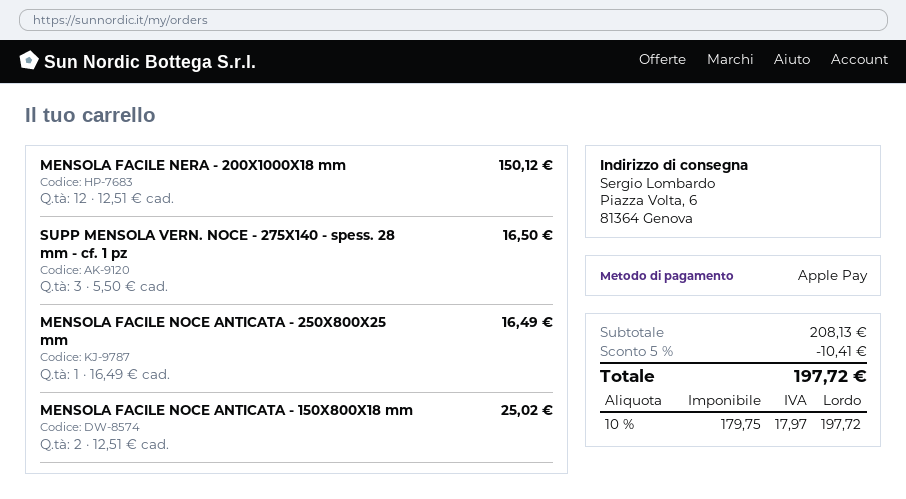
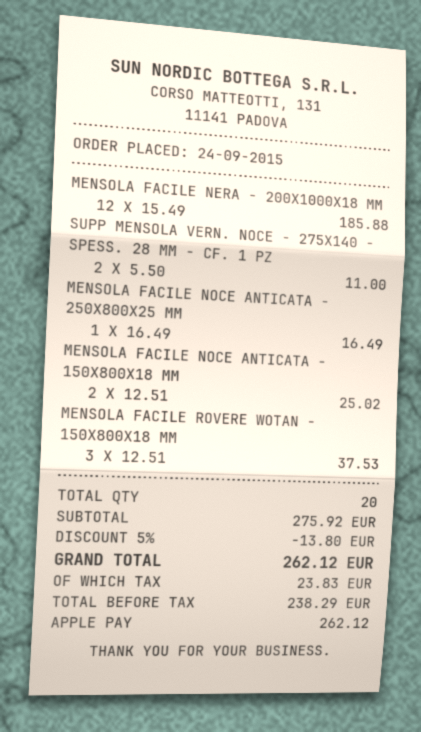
MENSOLA FACILE NERA - 200X1000X18 mm: 12 x 12.51 = 150.12 -> 12 x 15.49 = 185.88
SUPP MENSOLA VERN. NOCE - 275X140 - spess. 28 mm - cf. 1 pz: 3 x 5.50 = 16.50 -> 2 x 5.50 = 11.00
MENSOLA FACILE ROVERE WOTAN - 150X800X18 MM: none -> 3 x 12.51 = 37.53
subtotal: 208.13 -> 275.92
discount: 5% = 10.41 -> 5% = 13.80
net: 179.75 -> 238.29
tax: 17.97 -> 23.83
total: 197.72 -> 262.12

